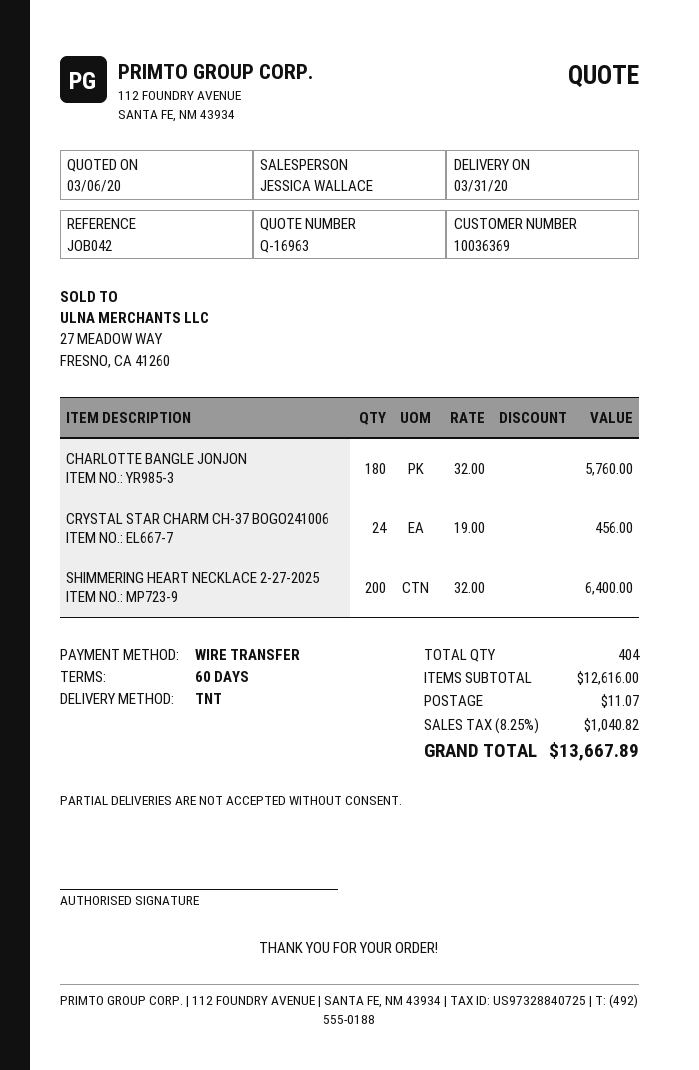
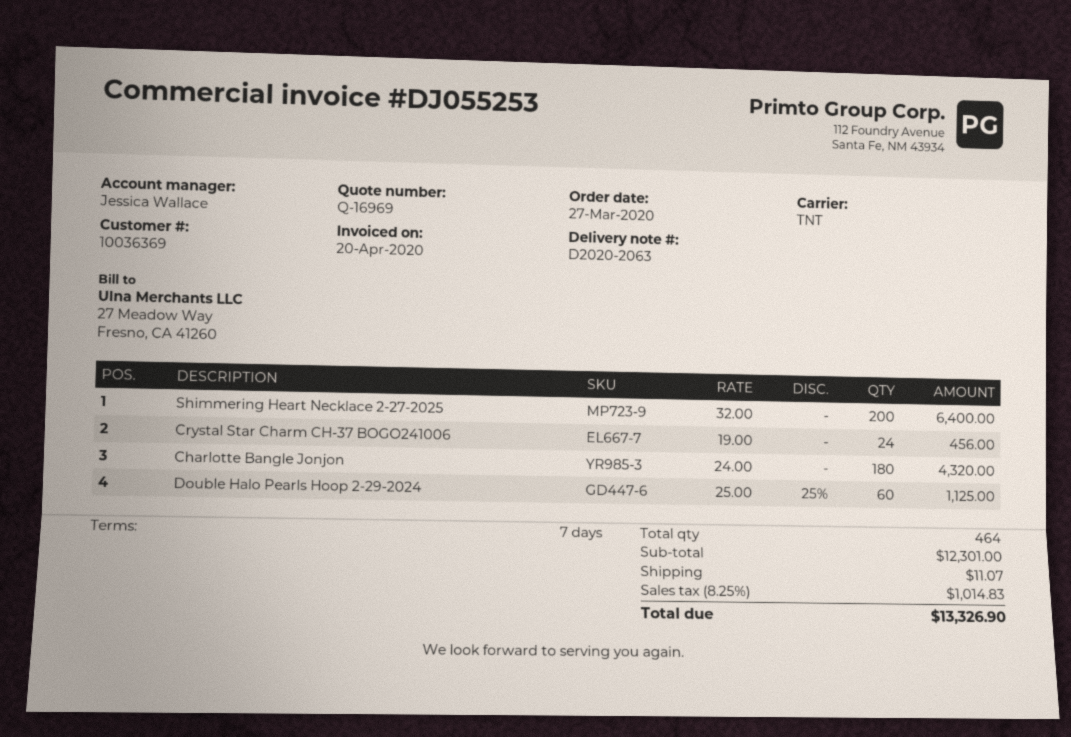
quote number: Q-16963 -> Q-16969
payment terms: 60 days -> 7 days
CHARLOTTE BANGLE JONJON: 180 x 32.00 = 5760.00 -> 180 x 24.00 = 4320.00
Double Halo Pearls Hoop 2-29-2024: none -> 60 x 25.00 - 25% = 1125.00
total quantity: 404 -> 464
subtotal: 12616.00 -> 12301.00
tax: 8.25% = 1040.82 -> 8.25% = 1014.83
total: 13667.89 -> 13326.90

